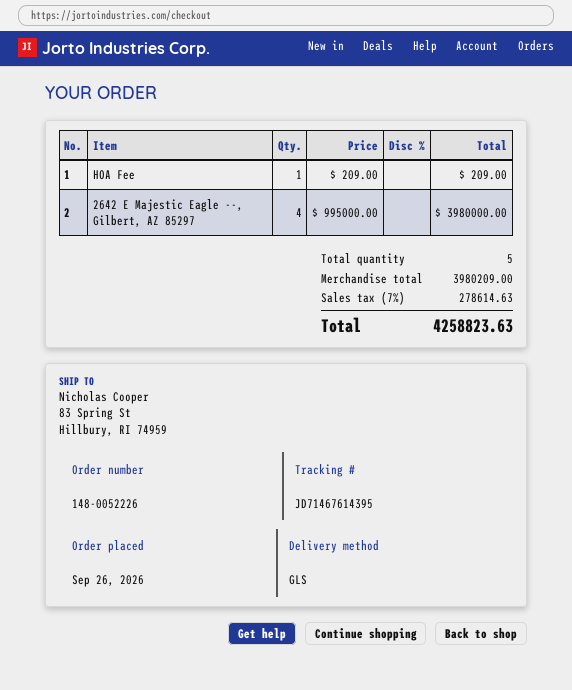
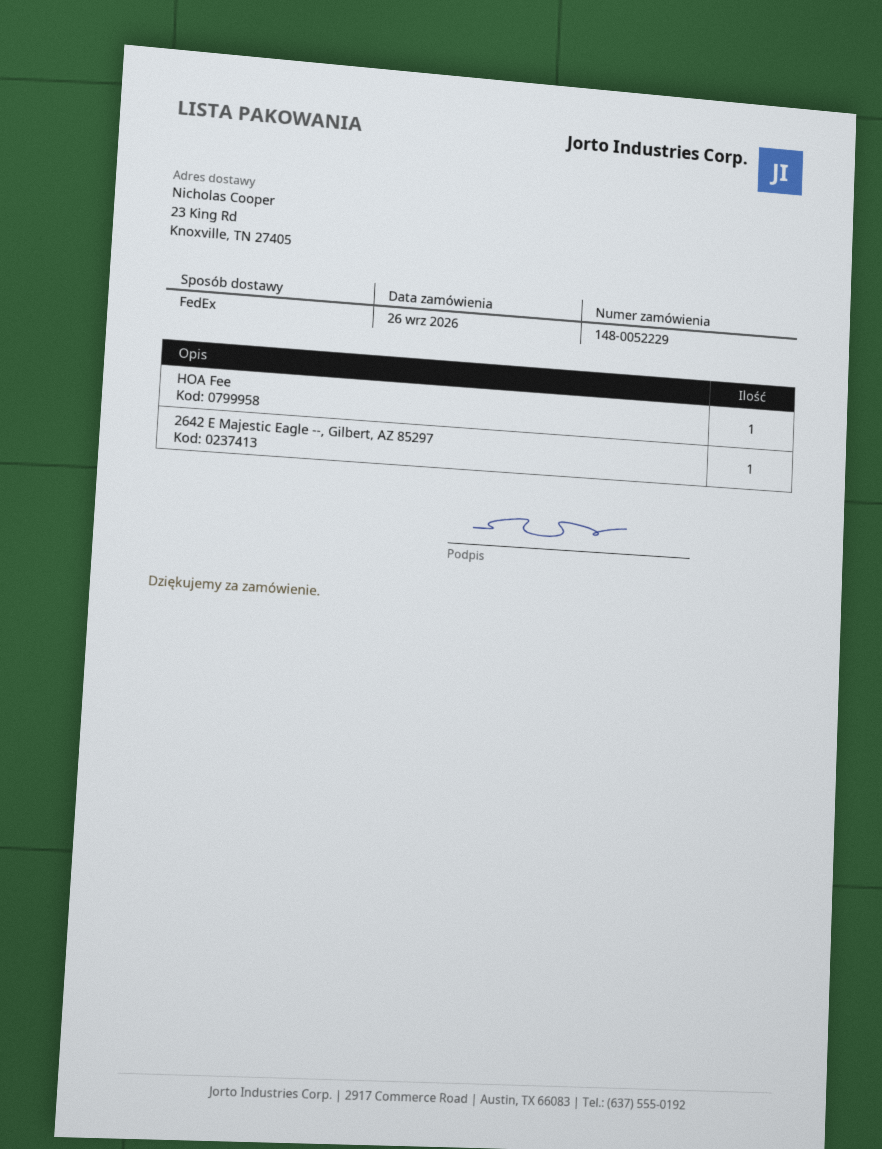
order number: 148-0052226 -> 148-0052229
shipping method: GLS -> FedEx
ship to: 83 Spring St, Hillbury, RI 74959 -> 23 King Rd, Knoxville, TN 27405
2642 E Majestic Eagle --, Gilbert, AZ 85297: 4 -> 1

